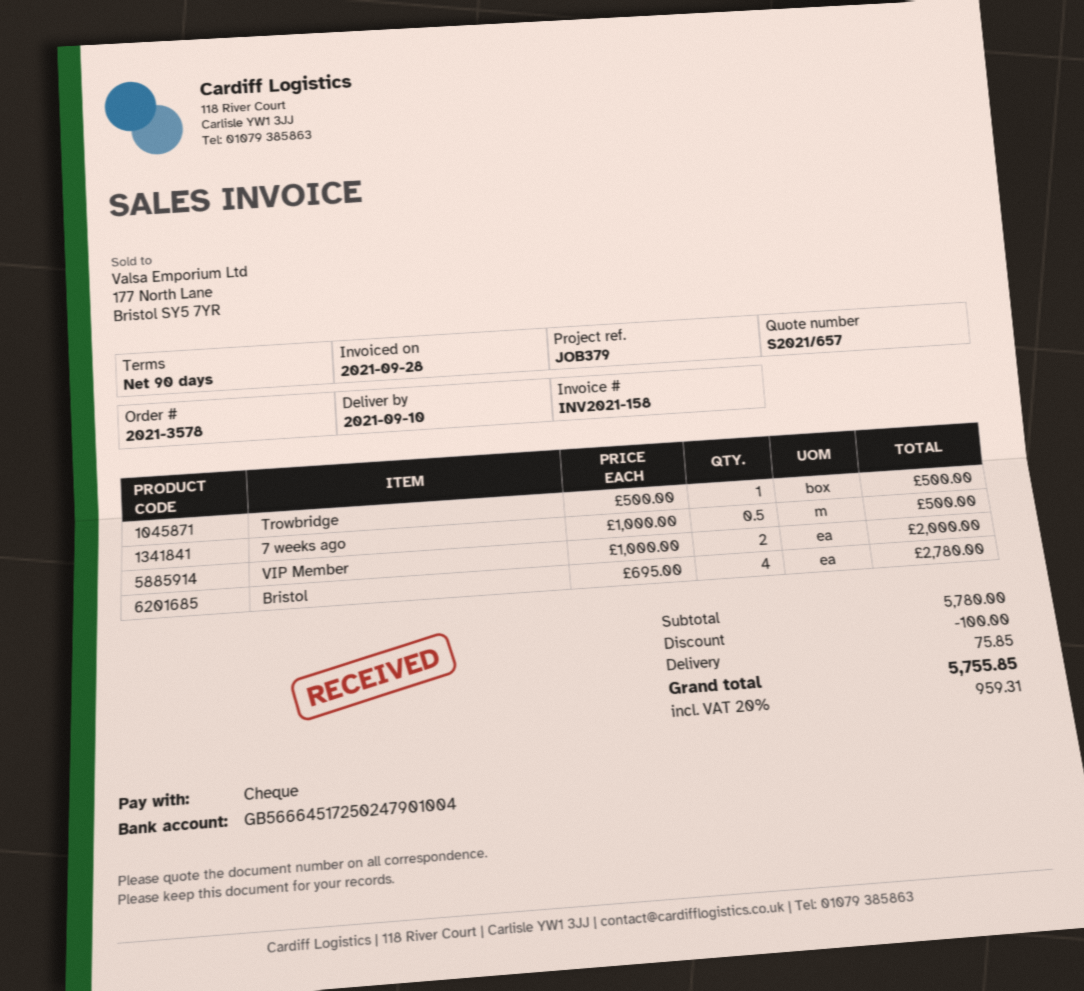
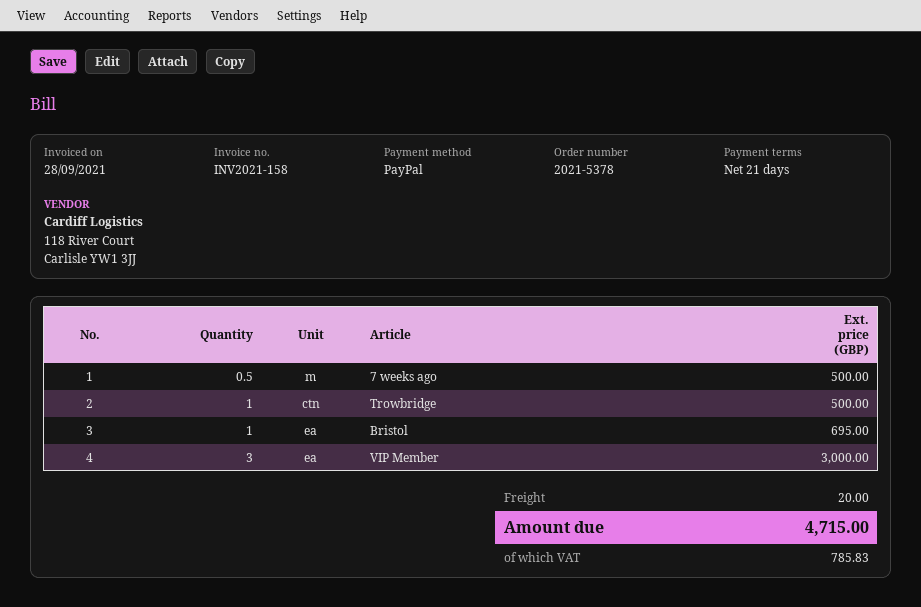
order number: 2021-3578 -> 2021-5378
payment terms: 90 days -> 21 days
payment method: cheque -> PayPal
VIP Member: 2 for 2000.00 -> 3 for 3000.00
Bristol: 4 for 2780.00 -> 1 for 695.00
discount: 100.00 -> none
shipping: 75.85 -> 20.00
tax: 959.31 -> 785.83
total: 5755.85 -> 4715.00

